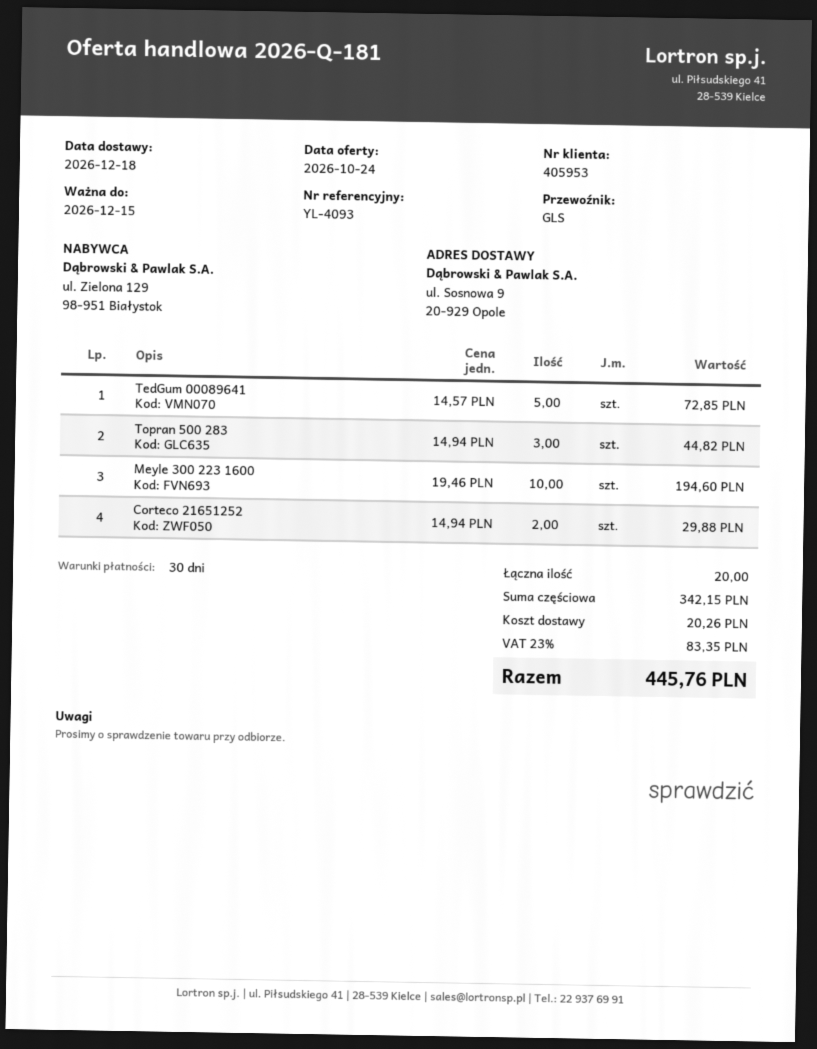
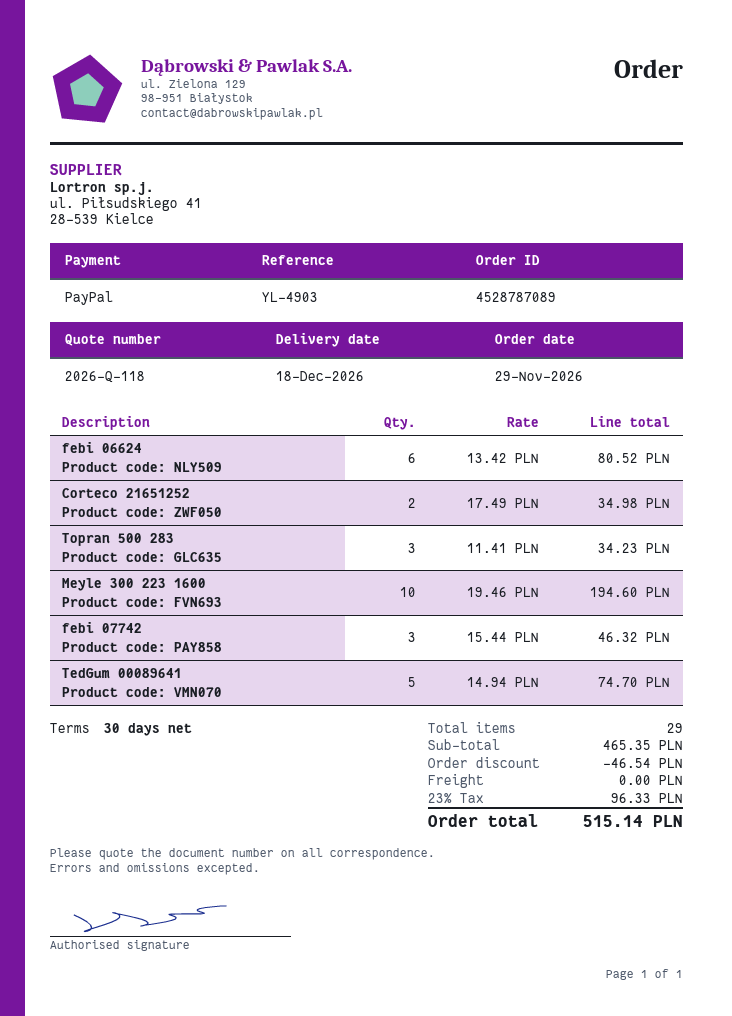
quote number: 2026-Q-181 -> 2026-Q-118
reference: YL-4093 -> YL-4903
TedGum 00089641: 5 x 14.57 = 72.85 -> 5 x 14.94 = 74.70
Topran 500 283: 3 x 14.94 = 44.82 -> 3 x 11.41 = 34.23
Corteco 21651252: 2 x 14.94 = 29.88 -> 2 x 17.49 = 34.98
febi 06624: none -> 6 x 13.42 = 80.52
febi 07742: none -> 3 x 15.44 = 46.32
total quantity: 20 -> 29
subtotal: 342.15 -> 465.35
discount: none -> 46.54
shipping: 20.26 -> 0.00
tax: 23% = 83.35 -> 23% = 96.33
total: 445.76 -> 515.14

